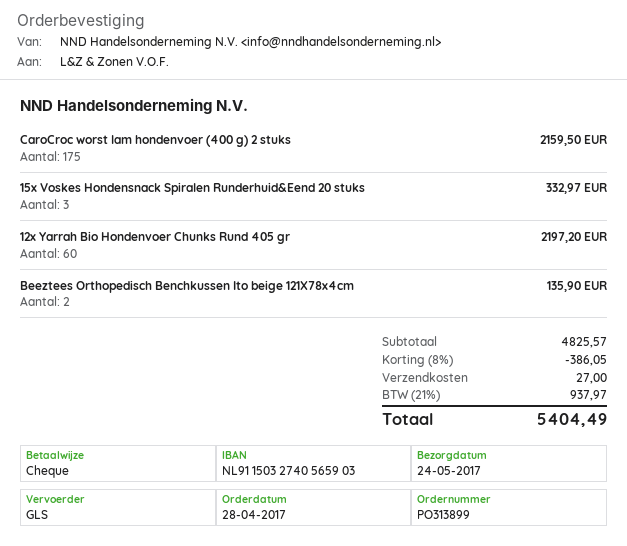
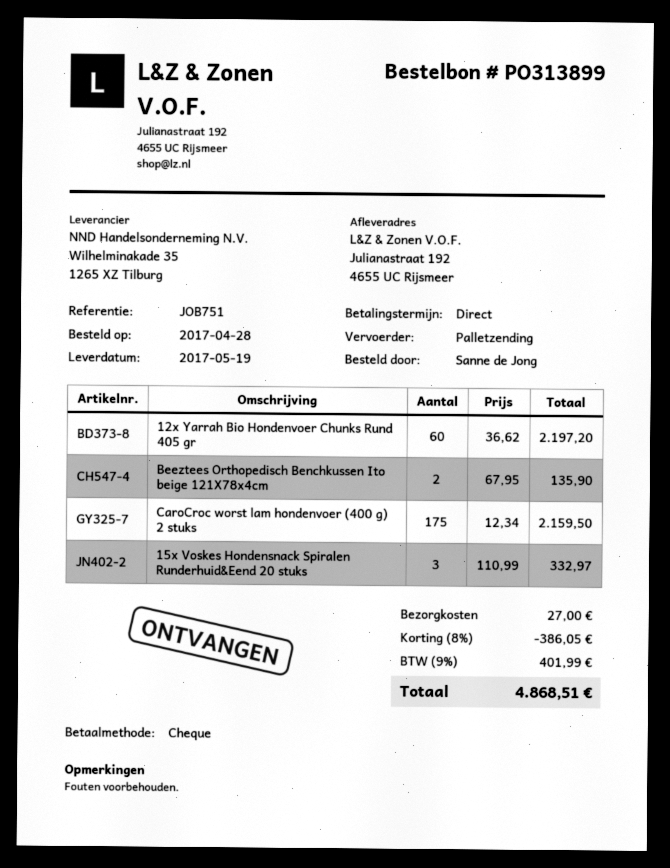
delivery date: 2017-05-24 -> 2017-05-19
shipping method: GLS -> pallet freight
tax: 21% = 937.97 -> 9% = 401.99
total: 5404.49 -> 4868.51

